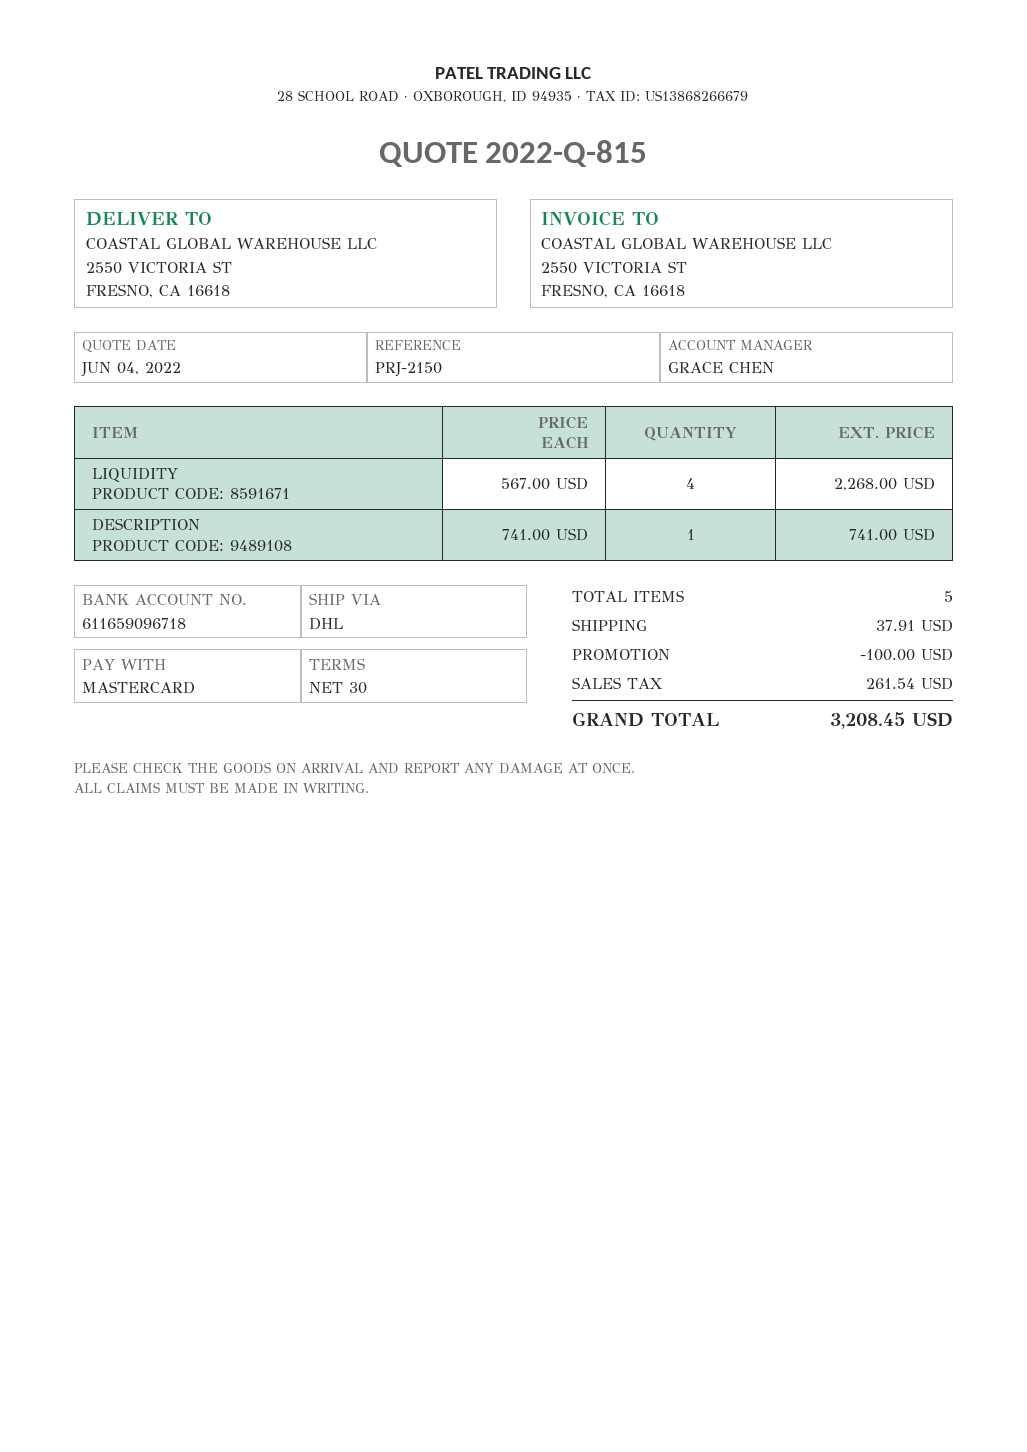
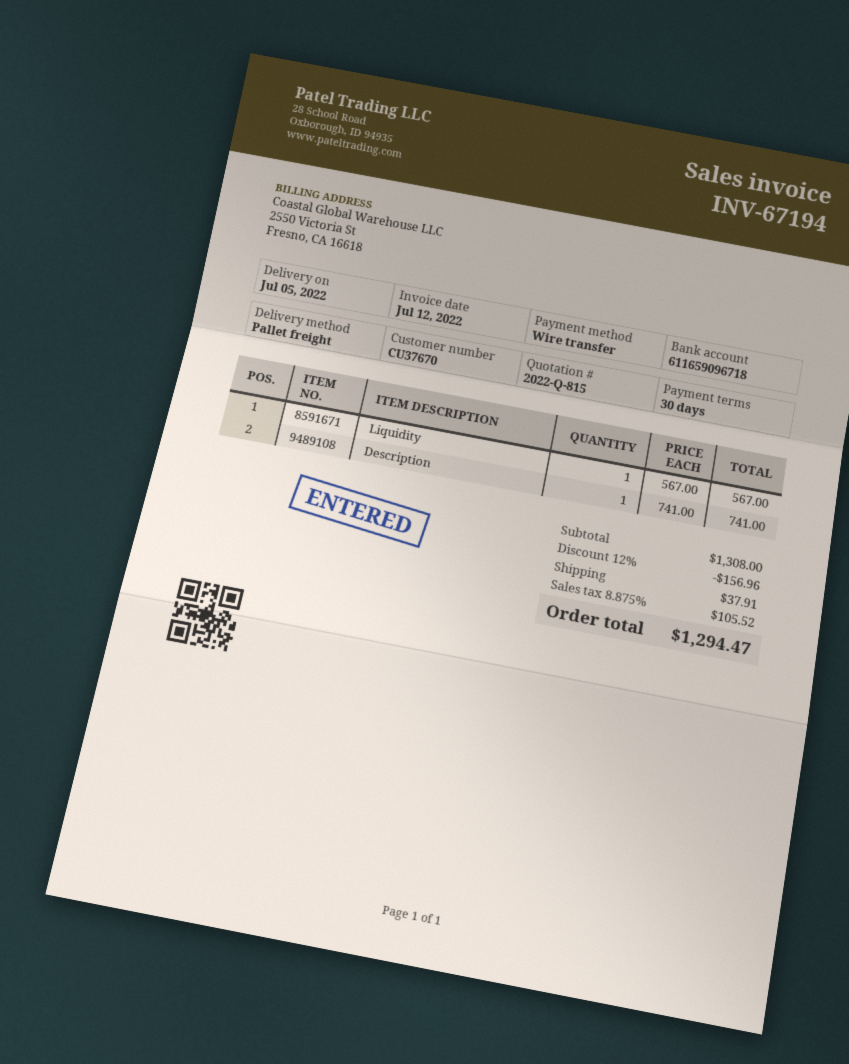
payment method: Mastercard -> bank transfer
shipping method: DHL -> pallet freight
LIQUIDITY: 4 x 567.00 = 2268.00 -> 1 x 567.00 = 567.00
discount: 100.00 -> 156.96
tax: 261.54 -> 105.52
total: 3208.45 -> 1294.47

